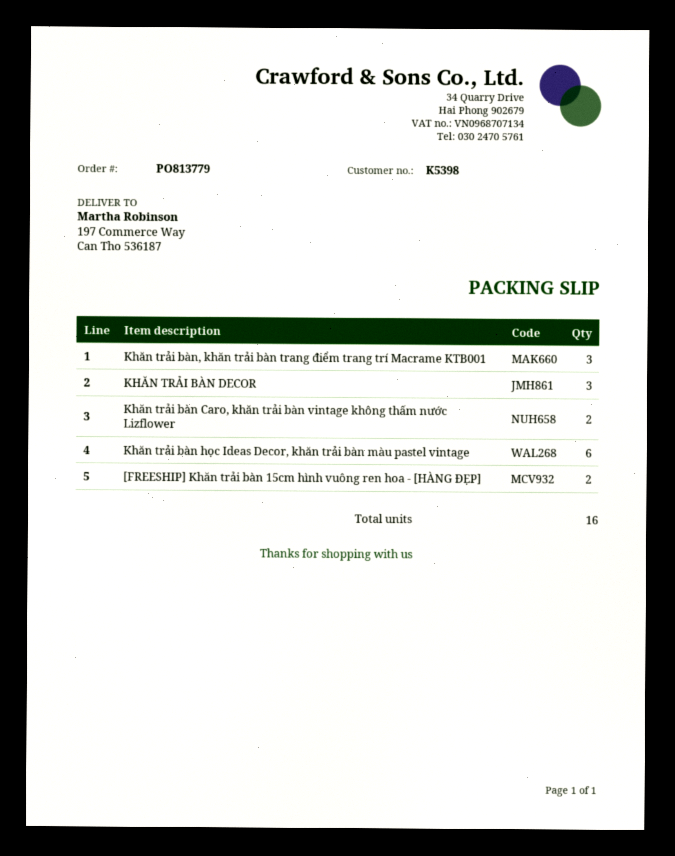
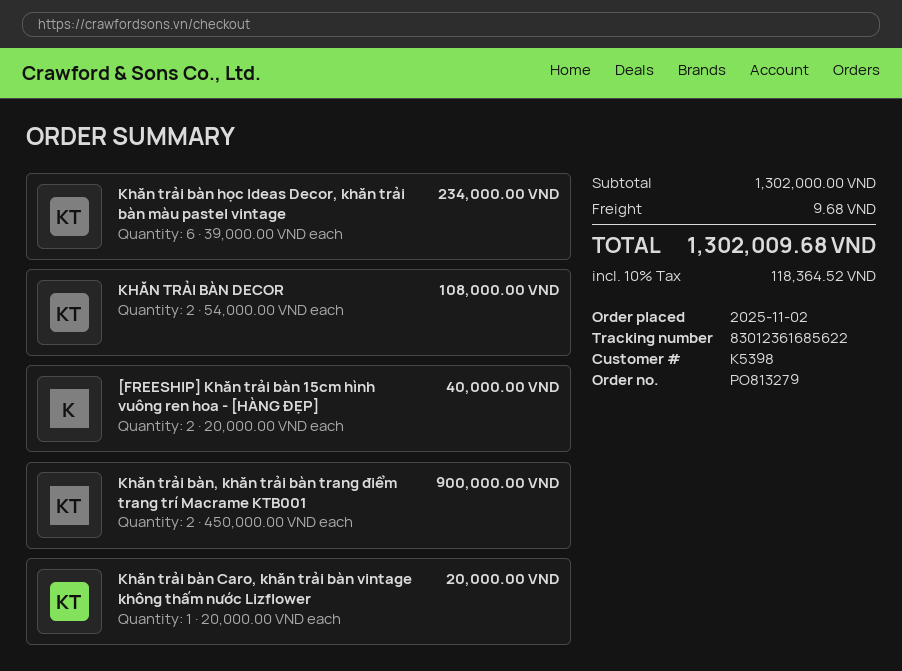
order number: PO813779 -> PO813279
Khăn trải bàn, khăn trải bàn trang điểm trang trí Macrame KTB001: 3 -> 2
KHĂN TRẢI BÀN DECOR: 3 -> 2
Khăn trải bàn Caro, khăn trải bàn vintage không thấm nước Lizflower: 2 -> 1

